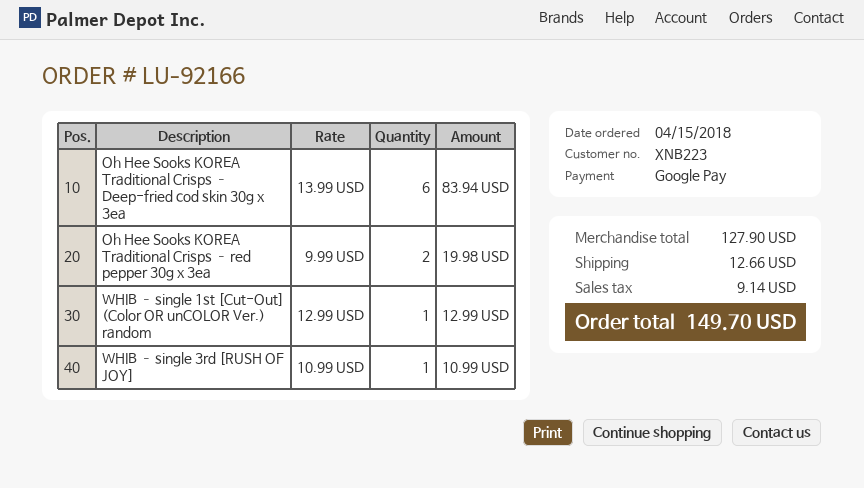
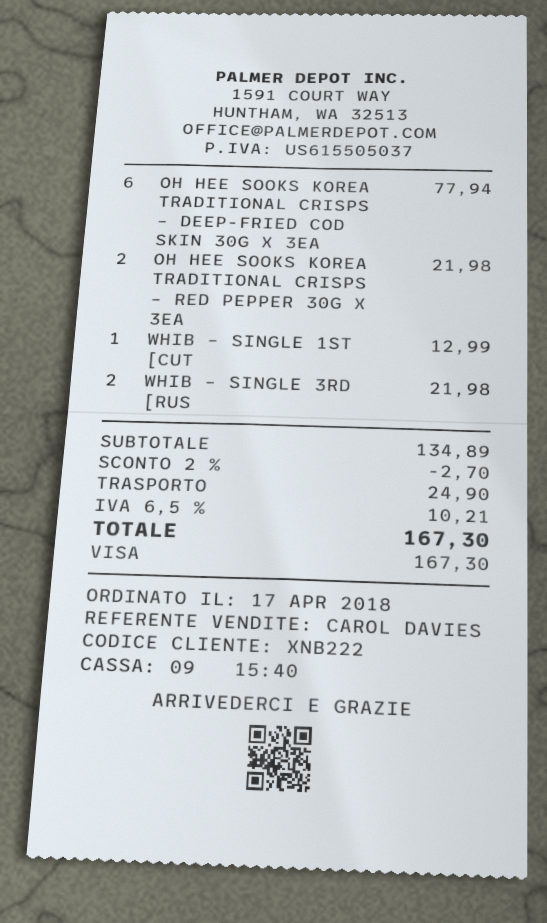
order date: 2018-04-15 -> 2018-04-17
customer number: XNB223 -> XNB222
payment method: Google Pay -> Visa
Oh Hee Sooks KOREA Traditional Crisps – Deep-fried cod skin 30g x 3ea: 6 for 83.94 -> 6 for 77.94
Oh Hee Sooks KOREA Traditional Crisps – red pepper 30g x 3ea: 2 for 19.98 -> 2 for 21.98
WHIB – single 3rd [RUSH OF JOY]: 1 for 10.99 -> 2 for 21.98
subtotal: 127.90 -> 134.89
discount: none -> 2% = 2.70
shipping: 12.66 -> 24.90
tax: 9.14 -> 10.21
total: 149.70 -> 167.30

